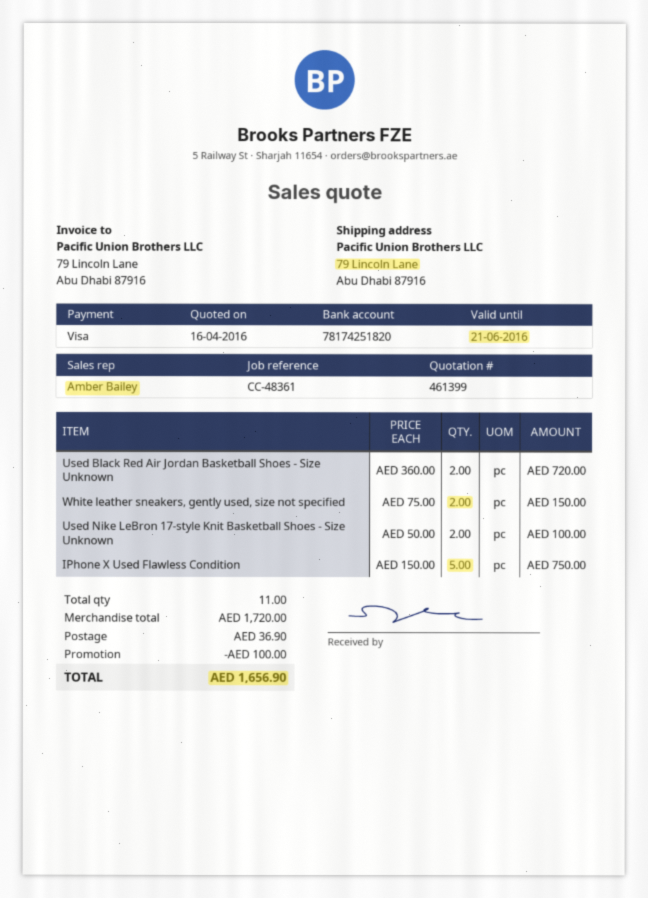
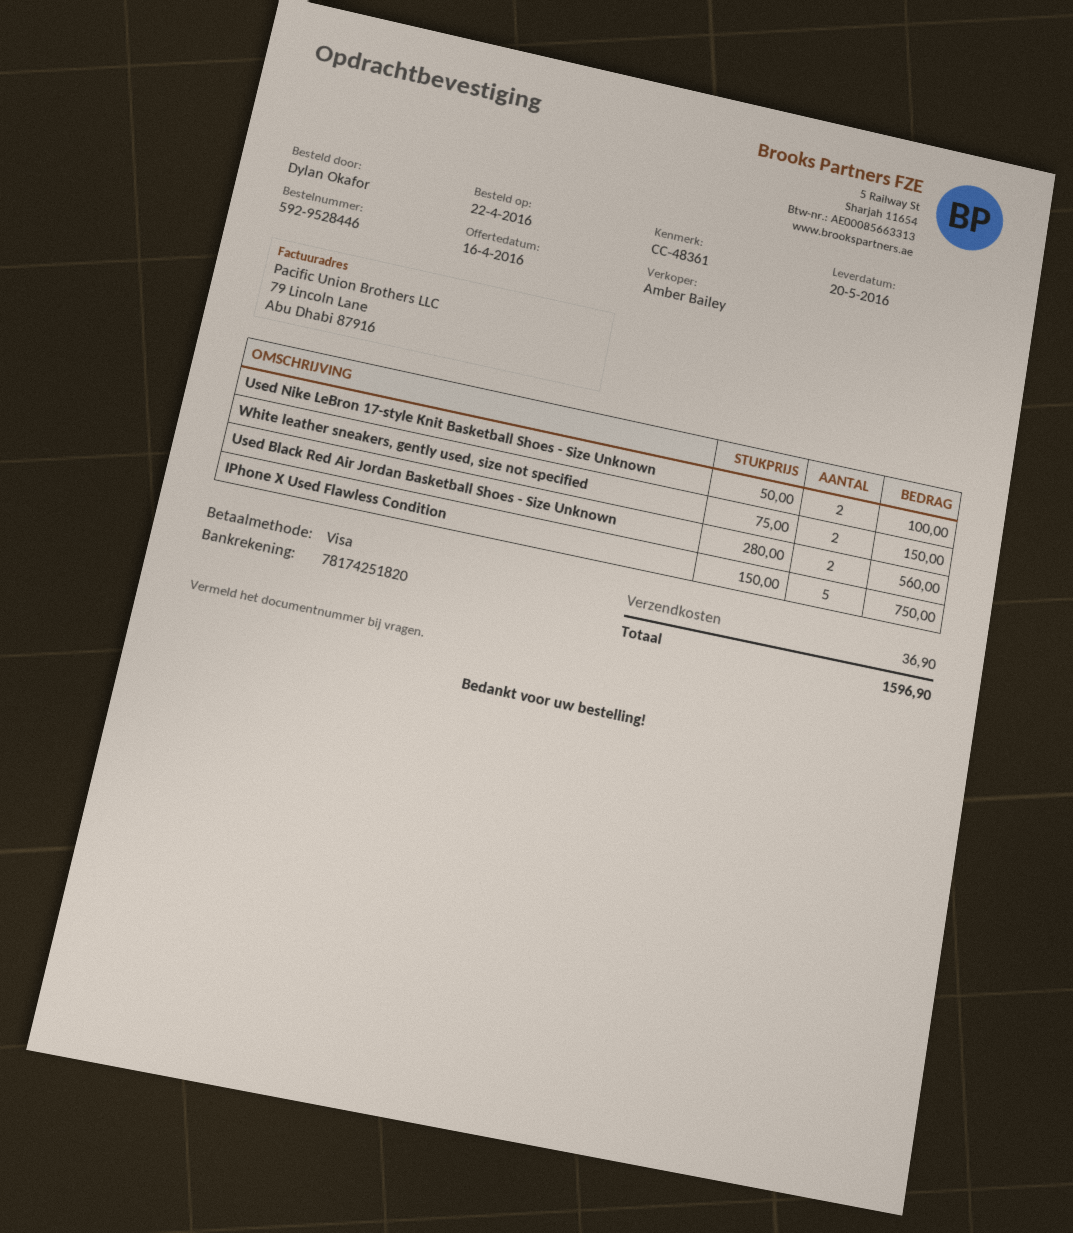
Used Black Red Air Jordan Basketball Shoes - Size Unknown: 2 x 360.00 = 720.00 -> 2 x 280.00 = 560.00
discount: 100.00 -> none
total: 1656.90 -> 1596.90

